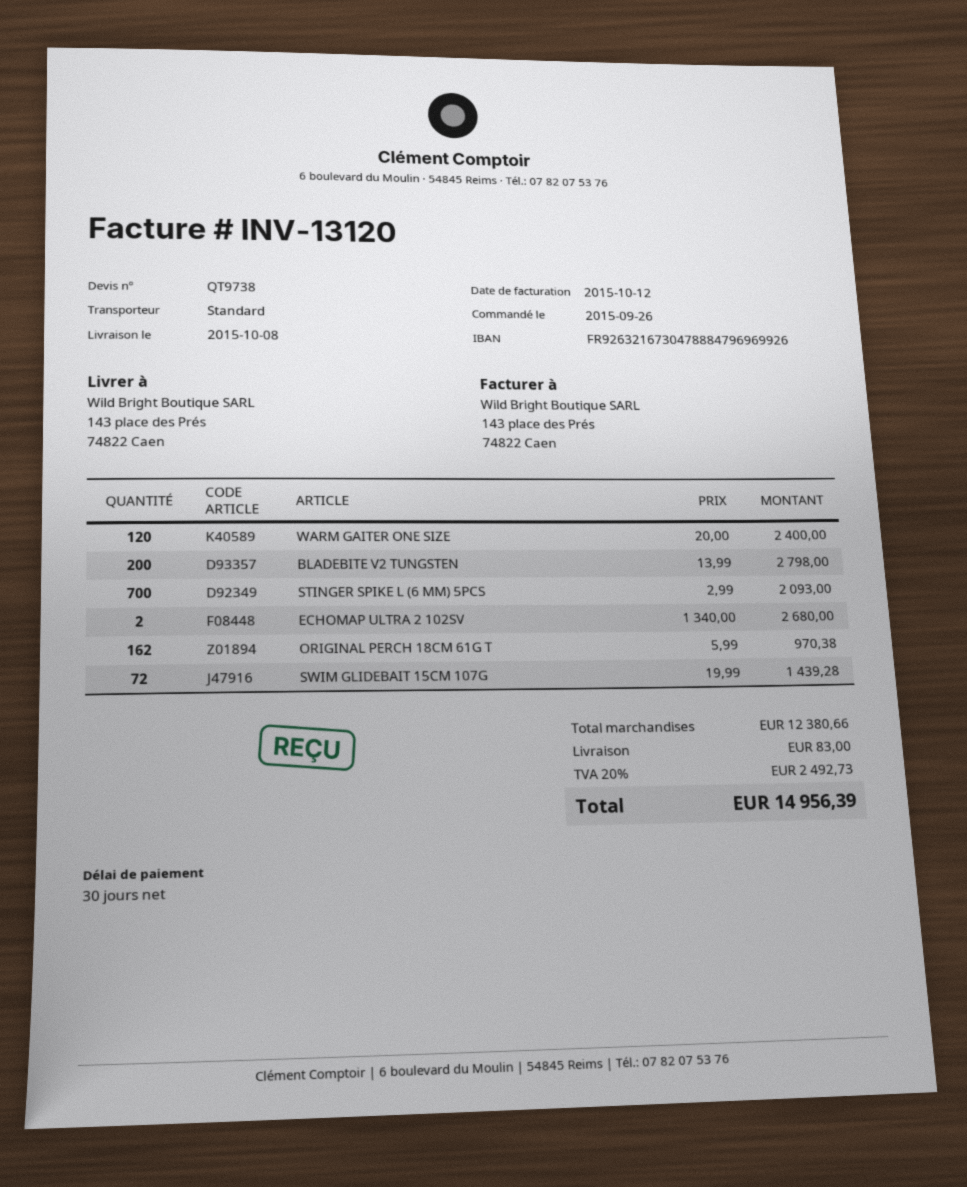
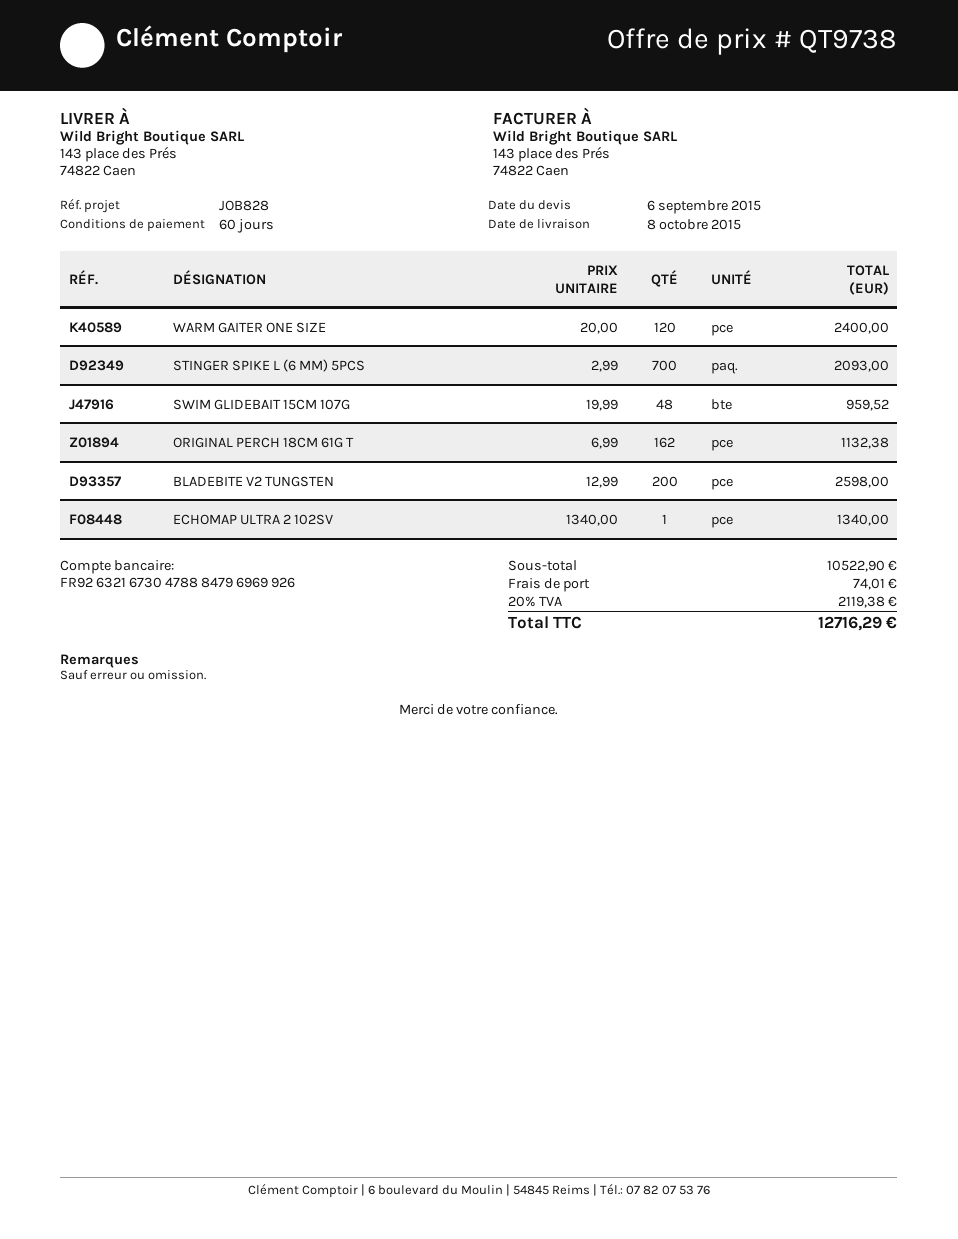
payment terms: 30 days -> 60 days
BLADEBITE V2 TUNGSTEN: 200 x 13.99 = 2798.00 -> 200 x 12.99 = 2598.00
ECHOMAP ULTRA 2 102SV: 2 x 1340.00 = 2680.00 -> 1 x 1340.00 = 1340.00
ORIGINAL PERCH 18CM 61G T: 162 x 5.99 = 970.38 -> 162 x 6.99 = 1132.38
SWIM GLIDEBAIT 15CM 107G: 72 x 19.99 = 1439.28 -> 48 x 19.99 = 959.52
subtotal: 12380.66 -> 10522.90
shipping: 83.00 -> 74.01
tax: 20% = 2492.73 -> 20% = 2119.38
total: 14956.39 -> 12716.29

